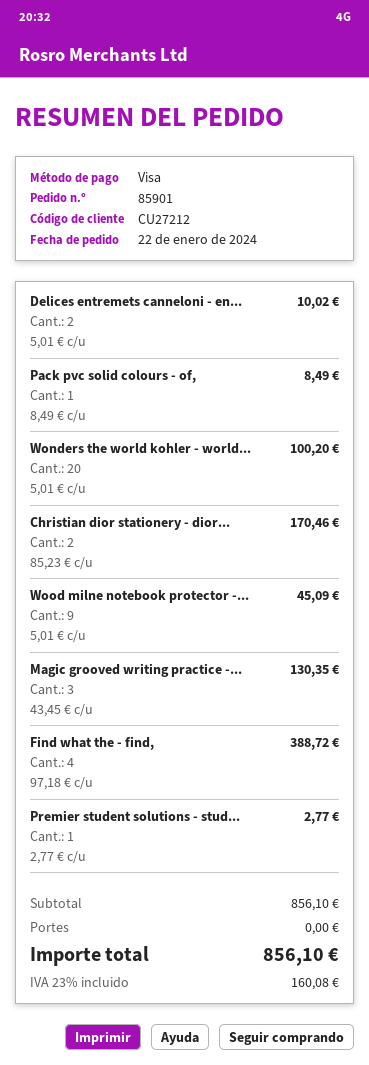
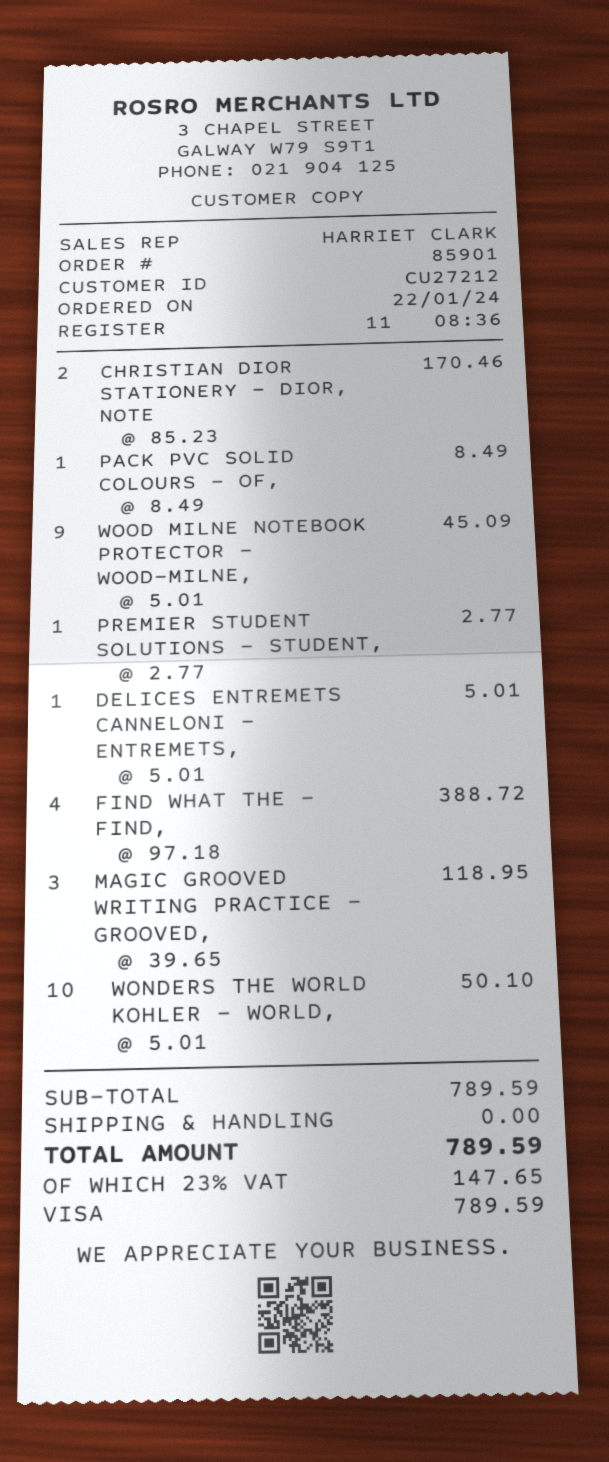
Delices entremets canneloni - en...: 2 x 5.01 = 10.02 -> 1 x 5.01 = 5.01
Wonders the world kohler - world...: 20 x 5.01 = 100.20 -> 10 x 5.01 = 50.10
Magic grooved writing practice -...: 3 x 43.45 = 130.35 -> 3 x 39.65 = 118.95
subtotal: 856.10 -> 789.59
tax: 23% = 160.08 -> 23% = 147.65
total: 856.10 -> 789.59

